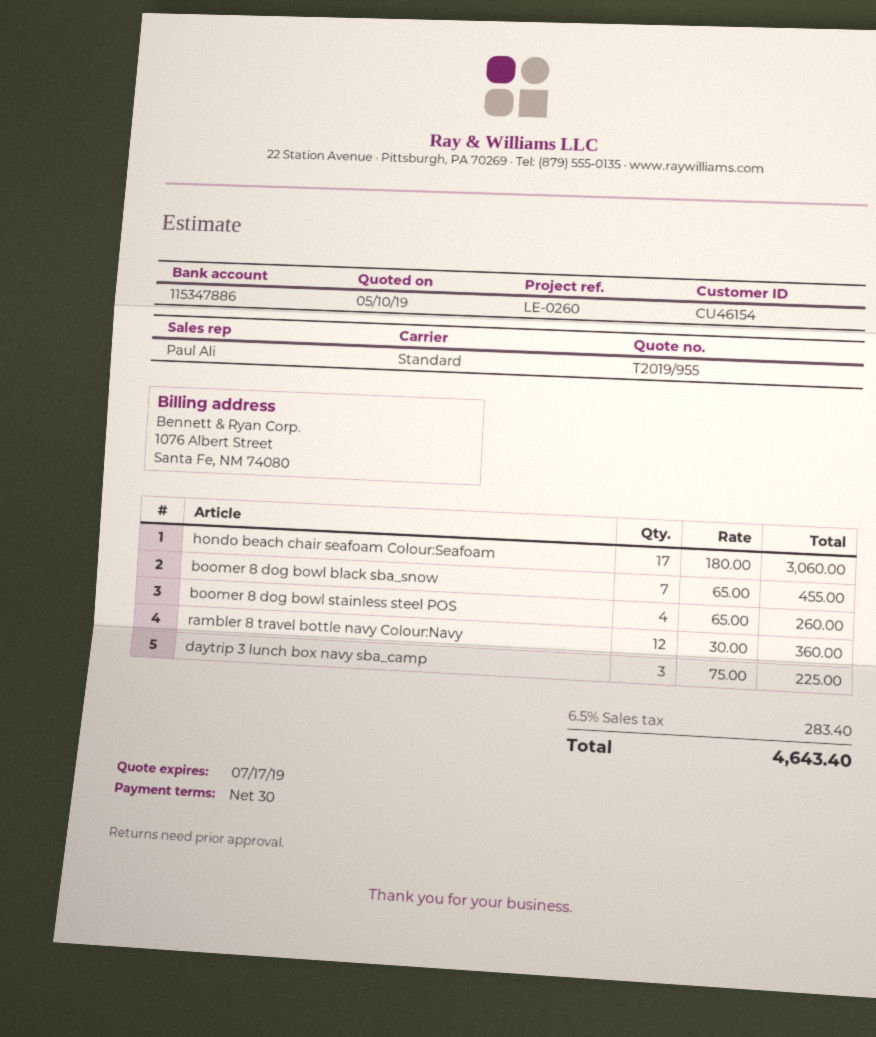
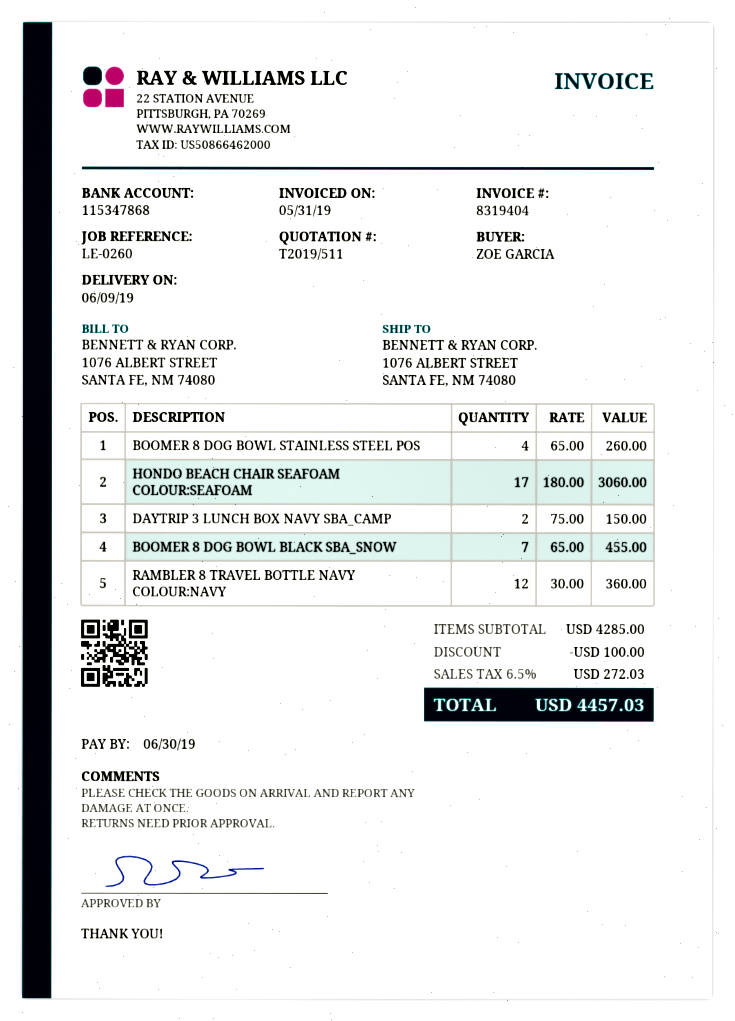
quote number: T2019/955 -> T2019/511
bank account: 115347886 -> 115347868
daytrip 3 lunch box navy sba_camp: 3 x 75.00 = 225.00 -> 2 x 75.00 = 150.00
discount: none -> 100.00
tax: 6.5% = 283.40 -> 6.5% = 272.03
total: 4643.40 -> 4457.03

